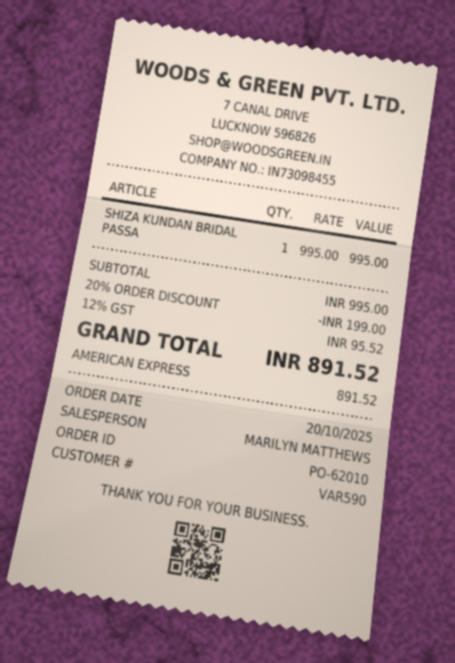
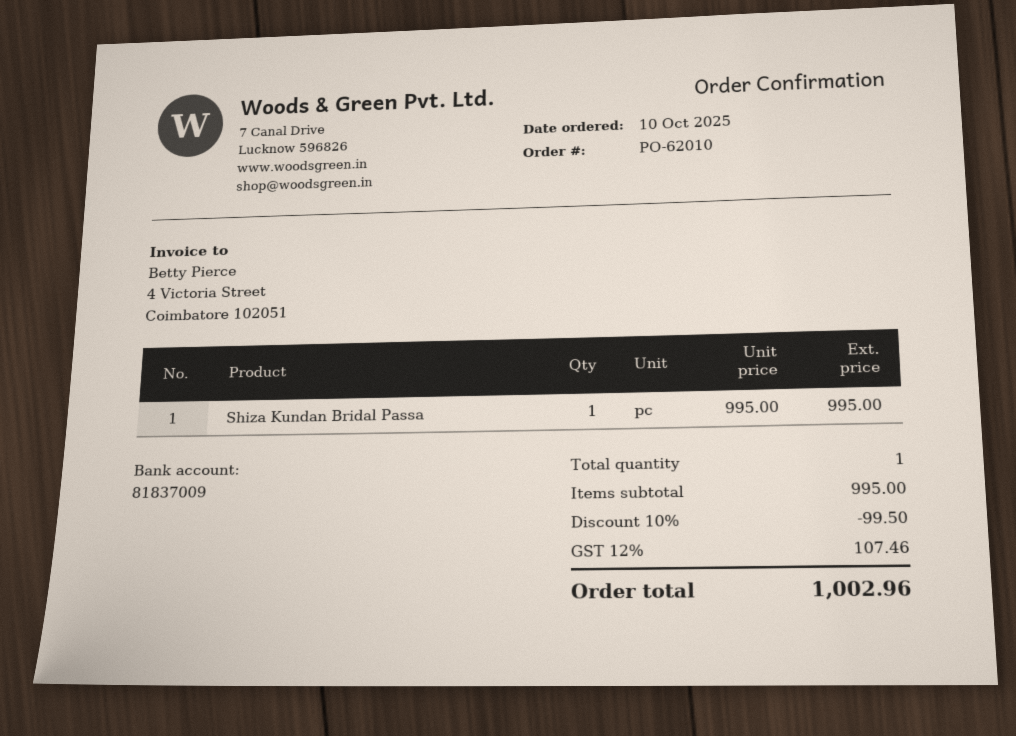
order date: 2025-10-20 -> 2025-10-10
discount: 20% = 199.00 -> 10% = 99.50
tax: 12% = 95.52 -> 12% = 107.46
total: 891.52 -> 1002.96

